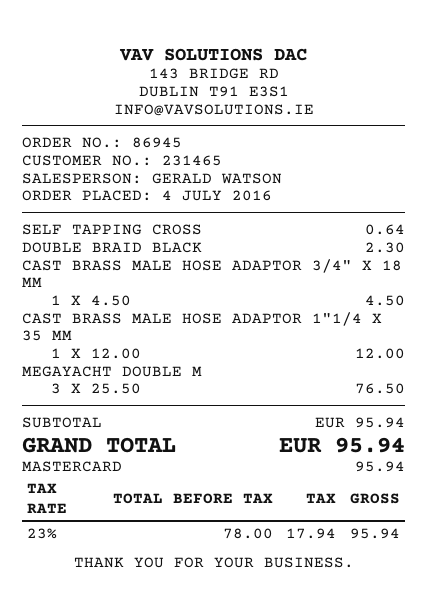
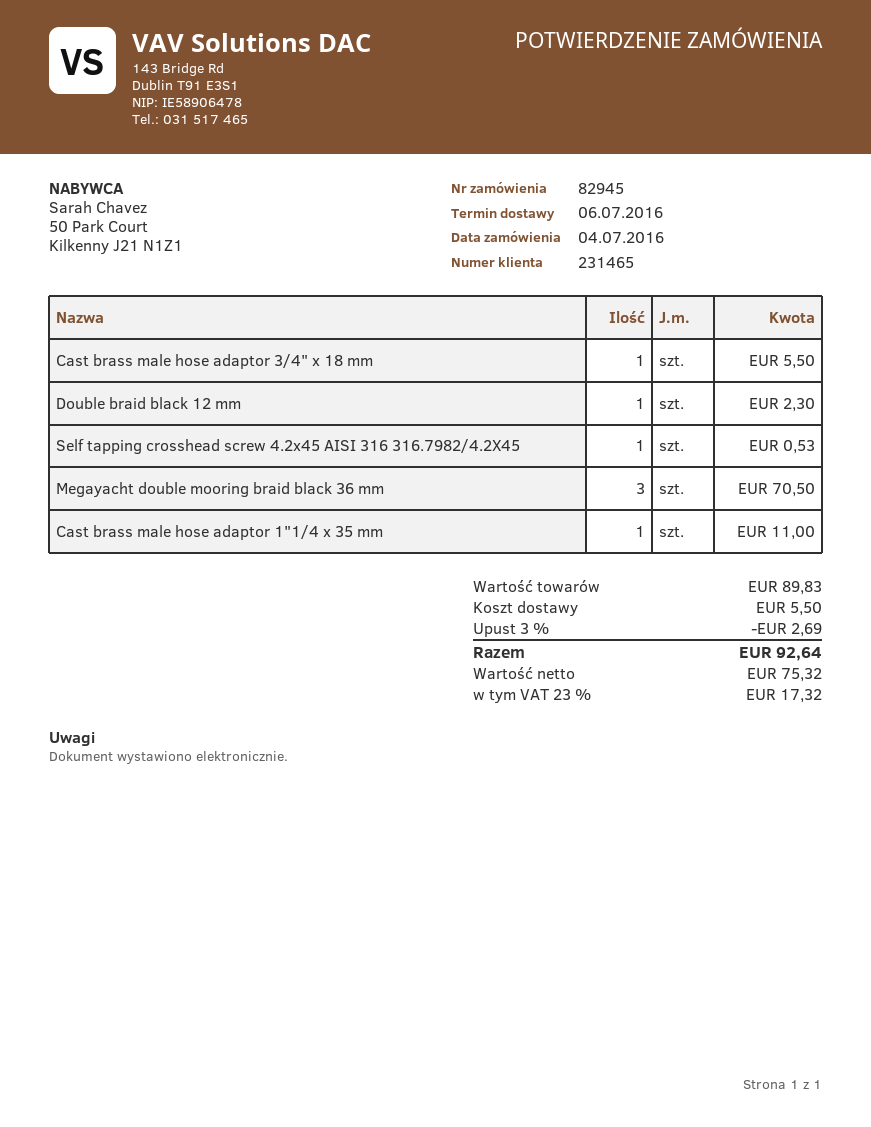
order number: 86945 -> 82945
SELF TAPPING CROSS: 1 for 0.64 -> 1 for 0.53
CAST BRASS MALE HOSE ADAPTOR 3/4" X 18 MM: 1 for 4.50 -> 1 for 5.50
CAST BRASS MALE HOSE ADAPTOR 1"1/4 X 35 MM: 1 for 12.00 -> 1 for 11.00
MEGAYACHT DOUBLE M: 3 for 76.50 -> 3 for 70.50
subtotal: 95.94 -> 89.83
discount: none -> 3% = 2.69
shipping: none -> 5.50
net: 78.00 -> 75.32
tax: 23% = 17.94 -> 23% = 17.32
total: 95.94 -> 92.64

